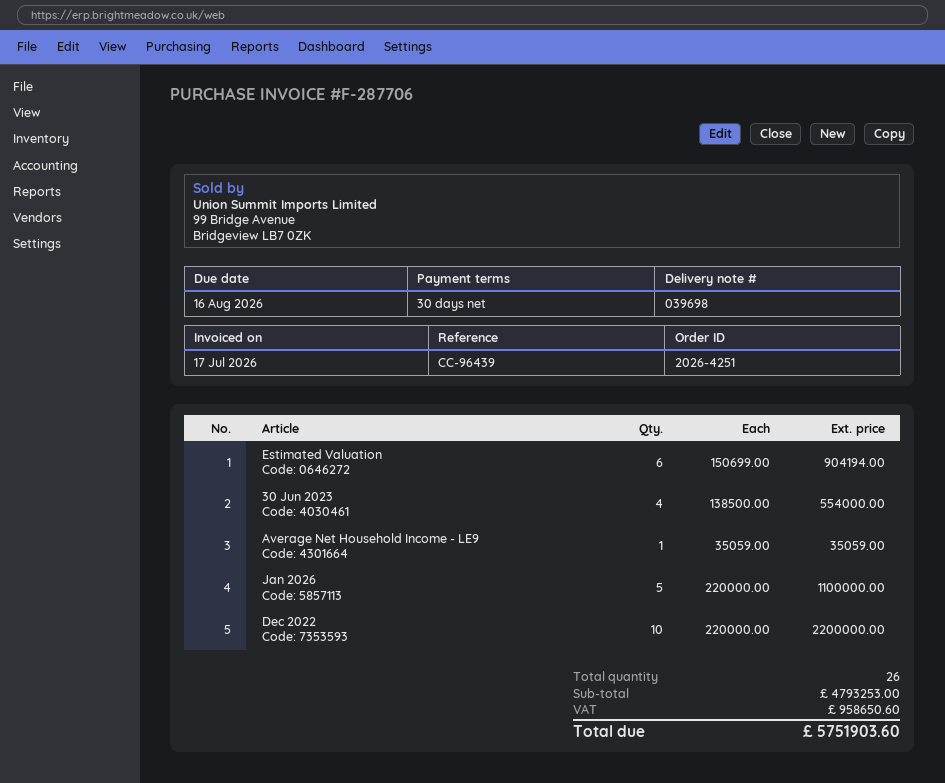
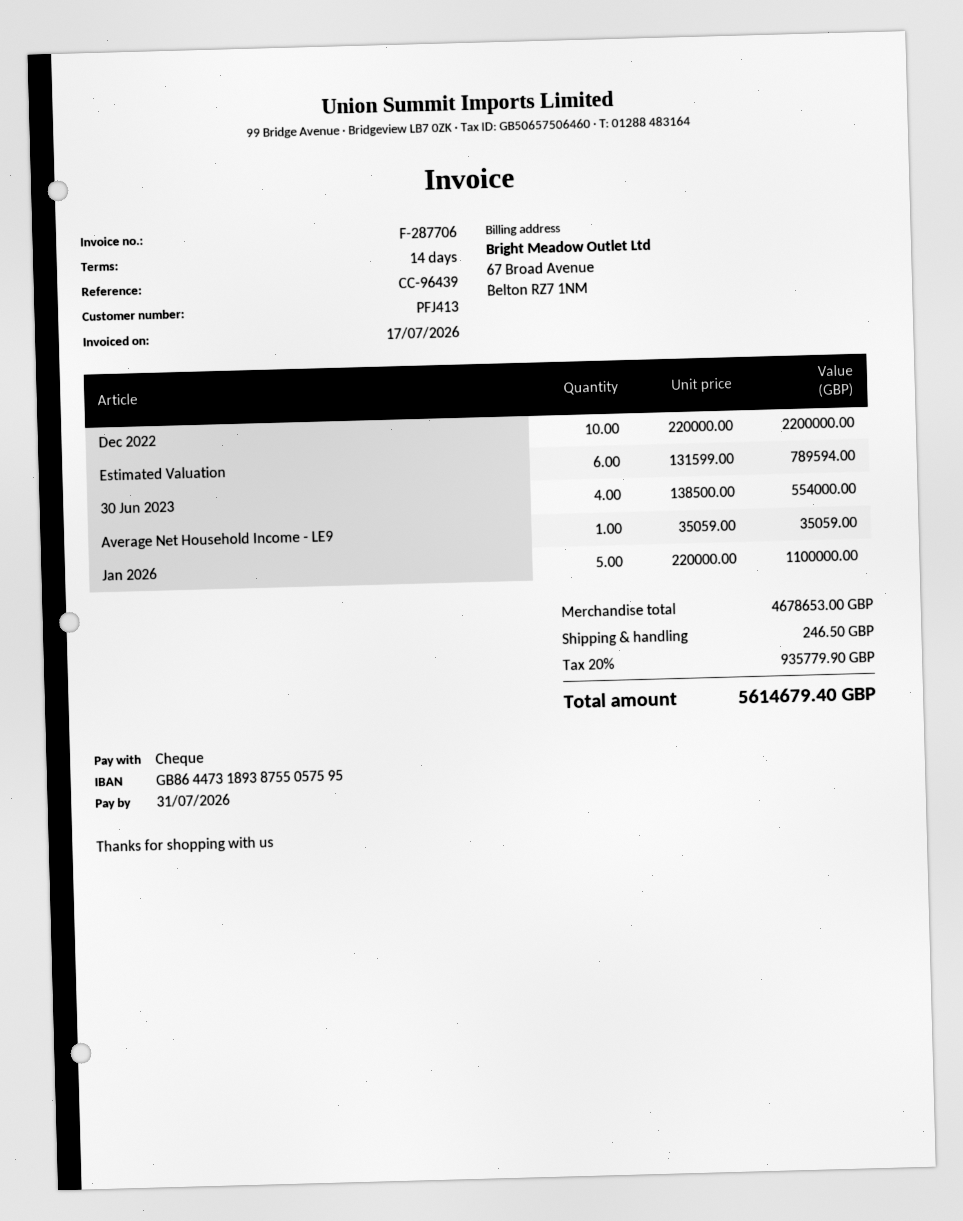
payment terms: 30 days -> 14 days
due date: 2026-08-16 -> 2026-07-31
Estimated Valuation: 6 x 150699.00 = 904194.00 -> 6 x 131599.00 = 789594.00
subtotal: 4793253.00 -> 4678653.00
shipping: none -> 246.50
tax: 958650.60 -> 935779.90
total: 5751903.60 -> 5614679.40

